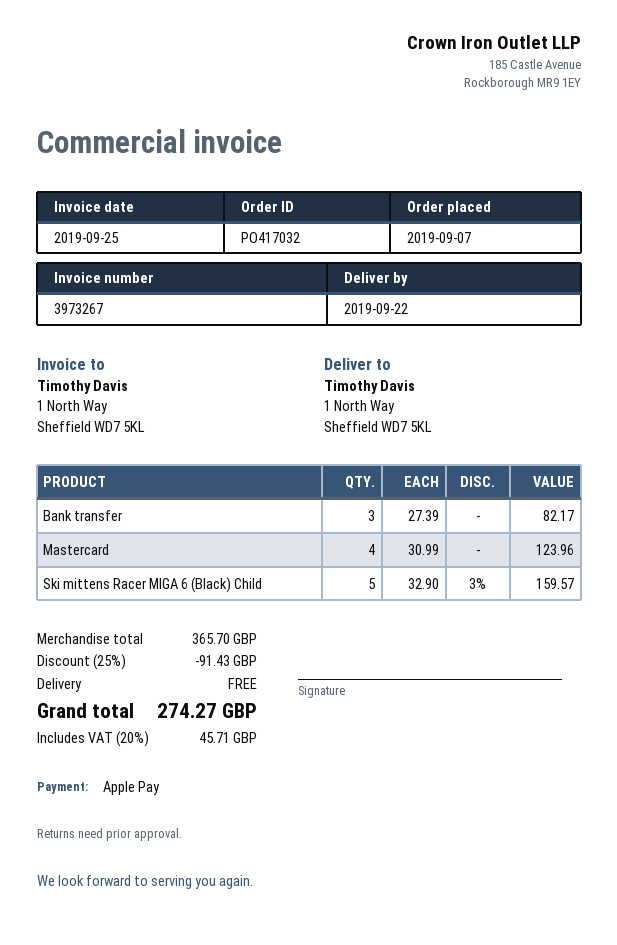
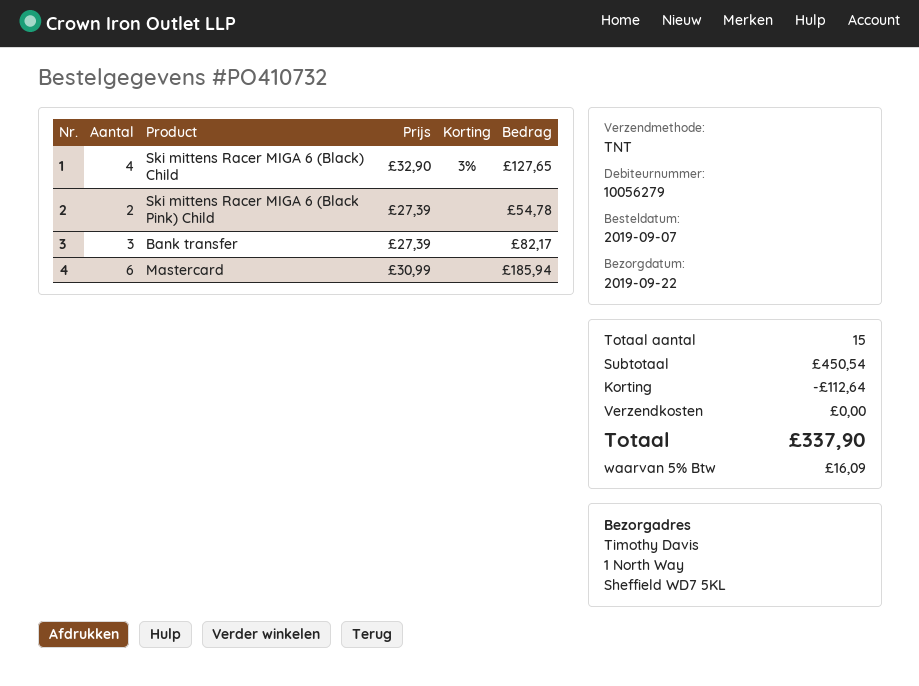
order number: PO417032 -> PO410732
Mastercard: 4 x 30.99 = 123.96 -> 6 x 30.99 = 185.94
Ski mittens Racer MIGA 6 (Black) Child: 5 x 32.90 - 3% = 159.57 -> 4 x 32.90 - 3% = 127.65
Ski mittens Racer MIGA 6 (Black Pink) Child: none -> 2 x 27.39 = 54.78
subtotal: 365.70 -> 450.54
discount: 91.43 -> 112.64
tax: 20% = 45.71 -> 5% = 16.09
total: 274.27 -> 337.90

